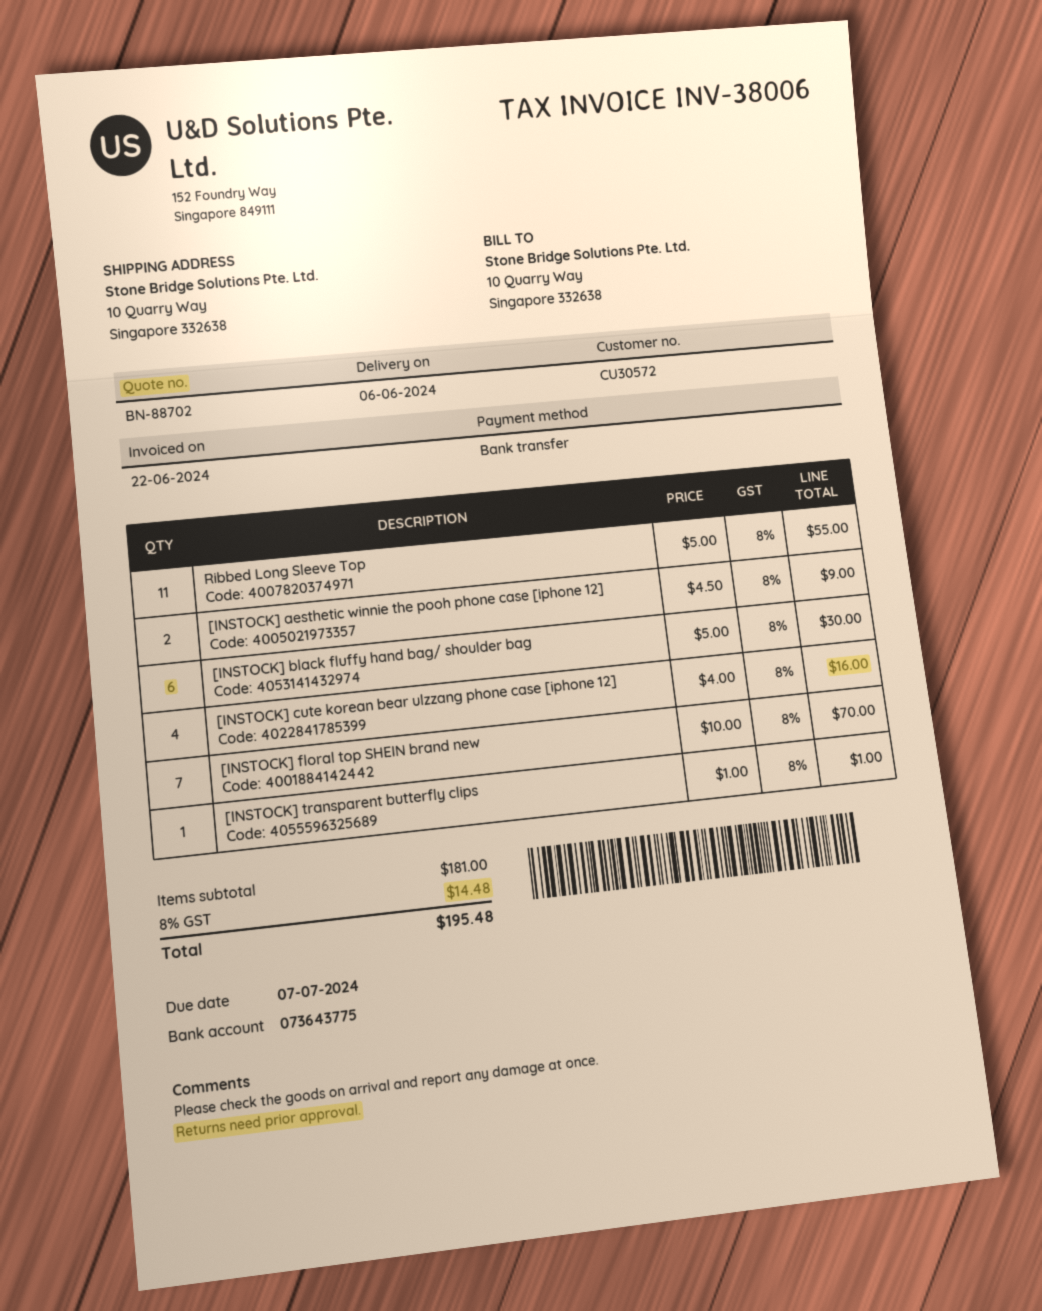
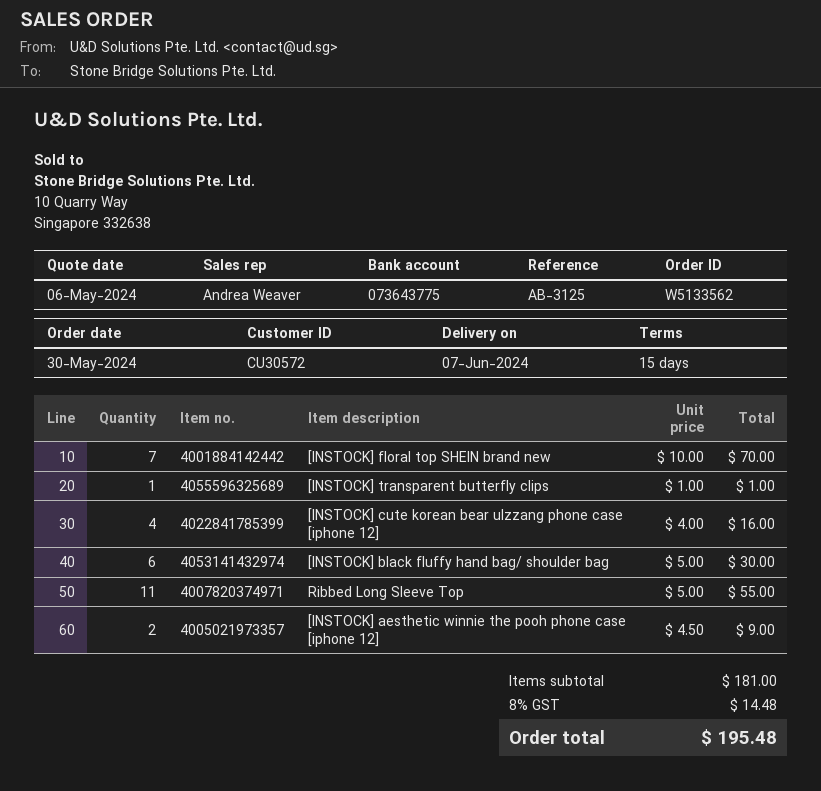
delivery date: 2024-06-06 -> 2024-06-07

